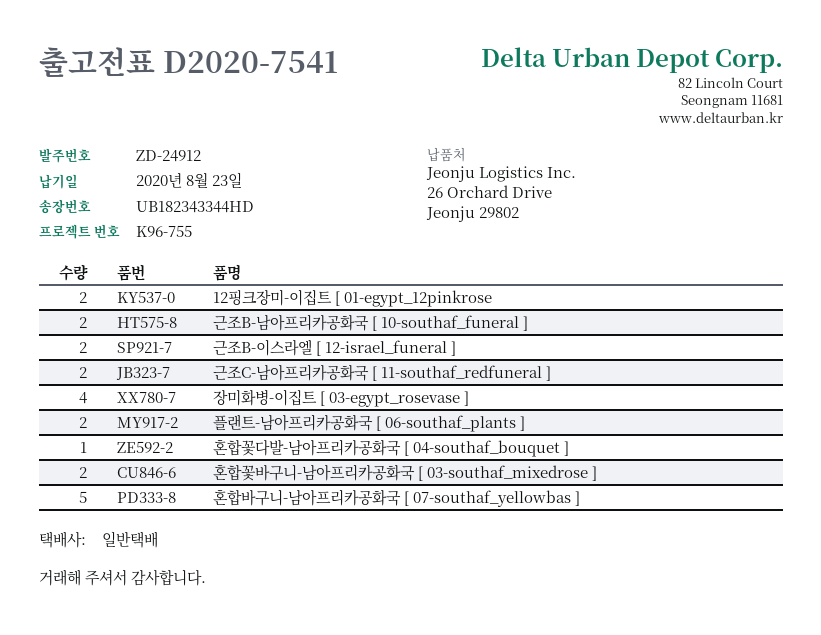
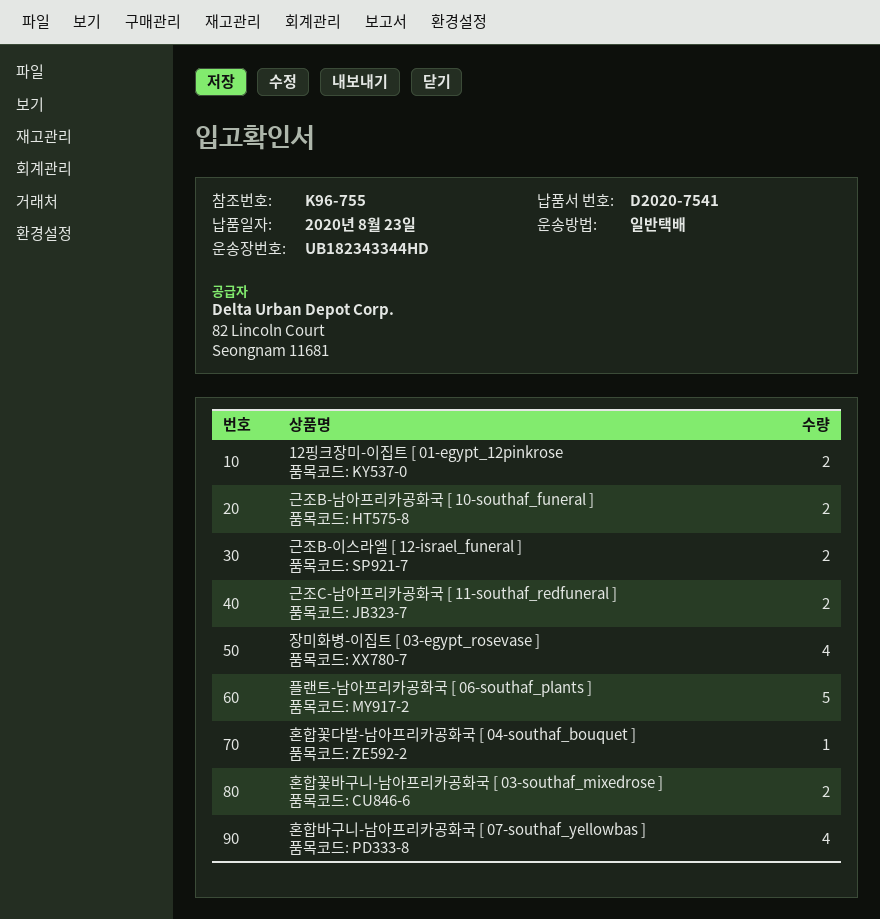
플랜트-남아프리카공화국 [ 06-southaf_plants ]: 2 -> 5
혼합바구니-남아프리카공화국 [ 07-southaf_yellowbas ]: 5 -> 4

